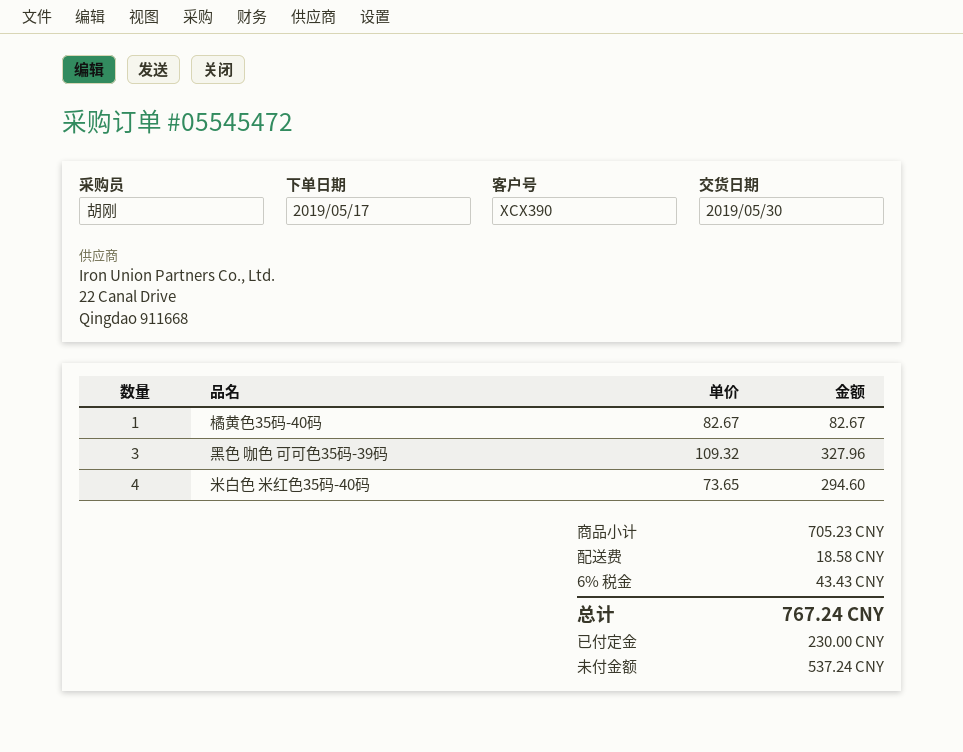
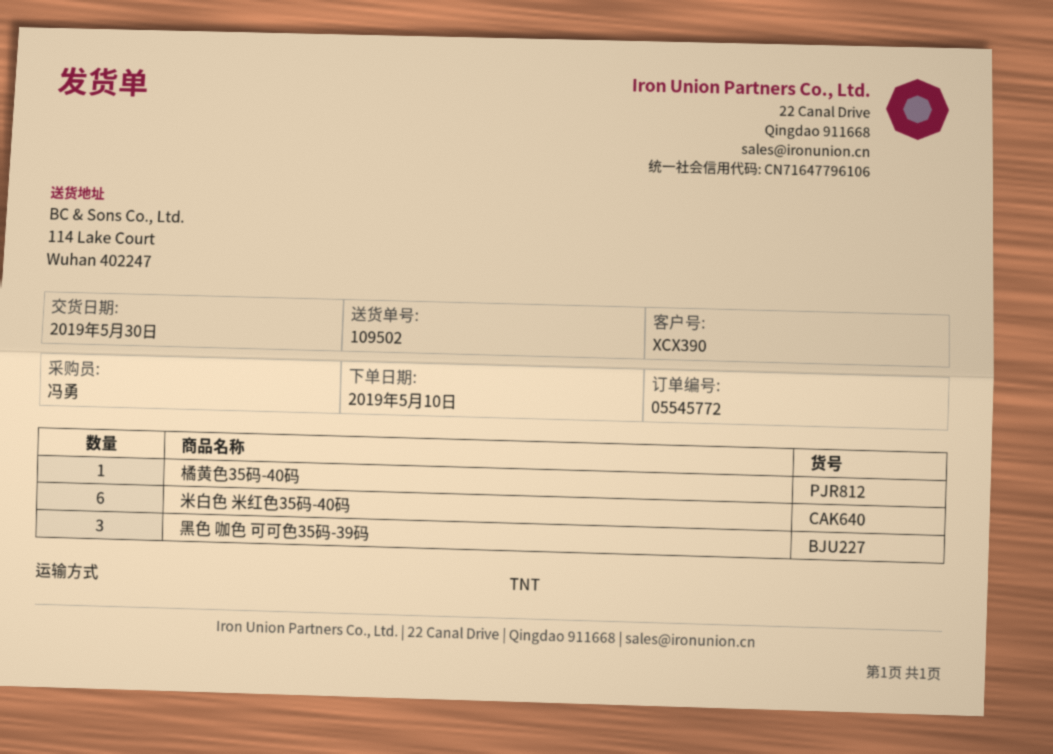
order number: 05545472 -> 05545772
order date: 2019-05-17 -> 2019-05-10
ordered by: 胡刚 -> 冯勇
米白色 米红色35码-40码: 4 -> 6

